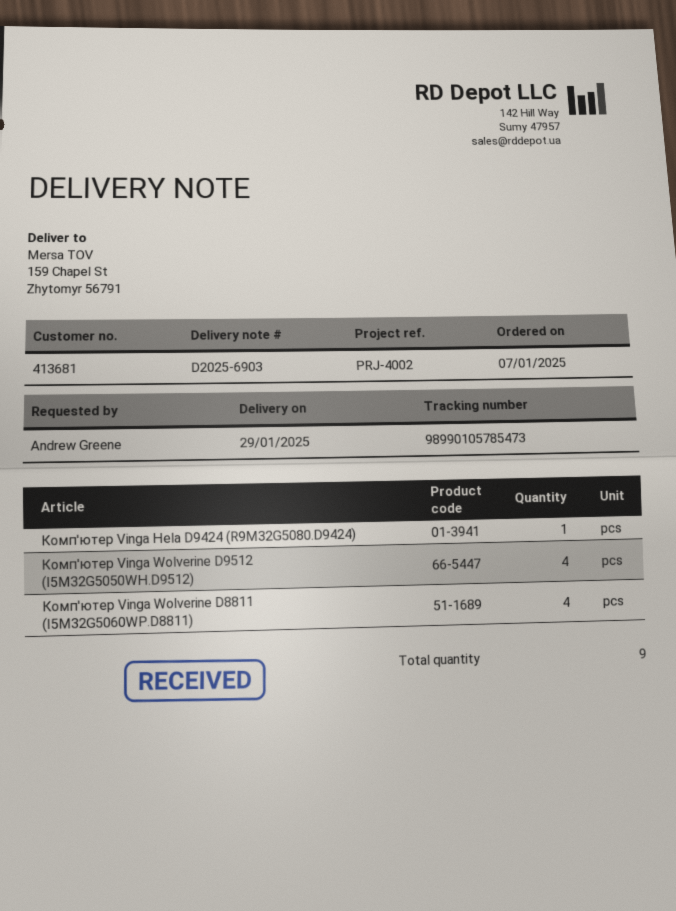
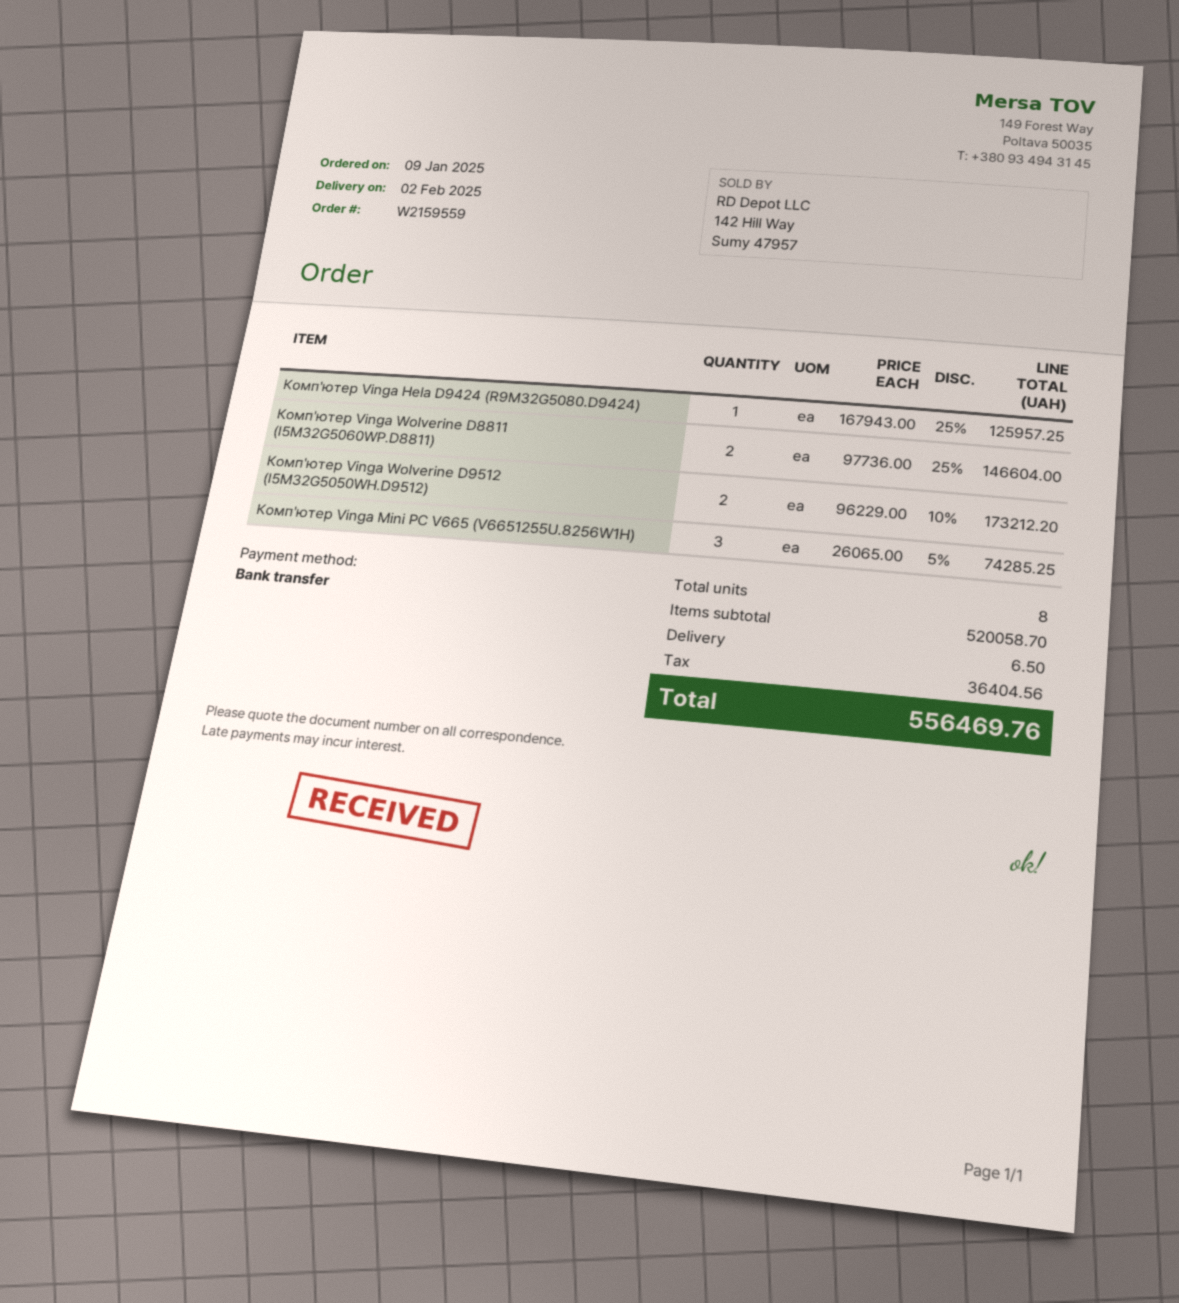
order date: 2025-01-07 -> 2025-01-09
delivery date: 2025-01-29 -> 2025-02-02
Комп'ютер Vinga Wolverine D9512 (I5M32G5050WH.D9512): 4 -> 2
Комп'ютер Vinga Wolverine D8811 (I5M32G5060WP.D8811): 4 -> 2
Комп'ютер Vinga Mini PC V665 (V6651255U.8256W1H): none -> 3
total quantity: 9 -> 8

